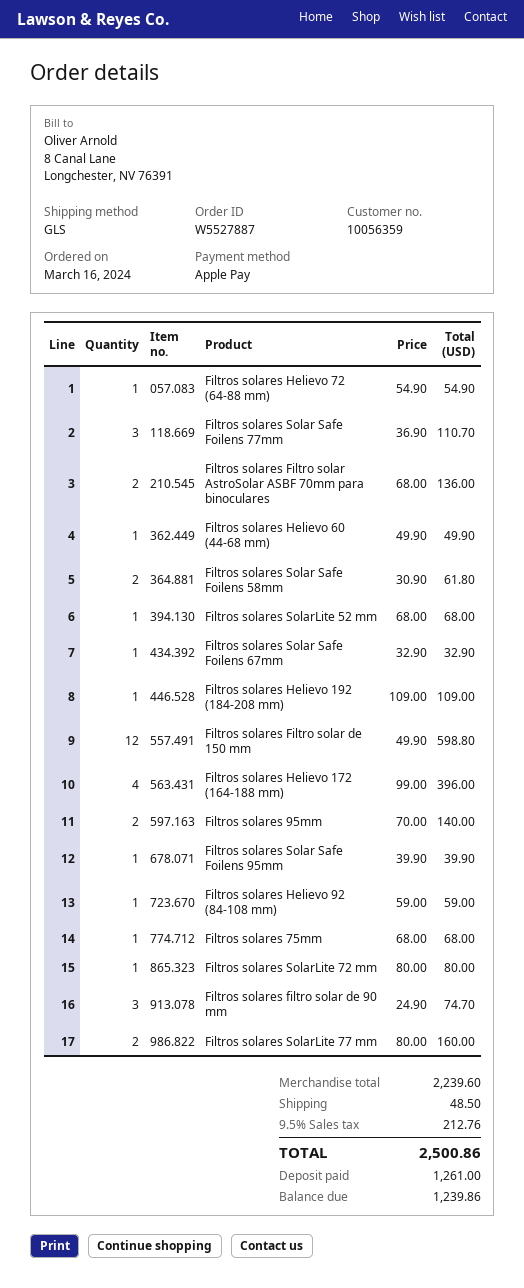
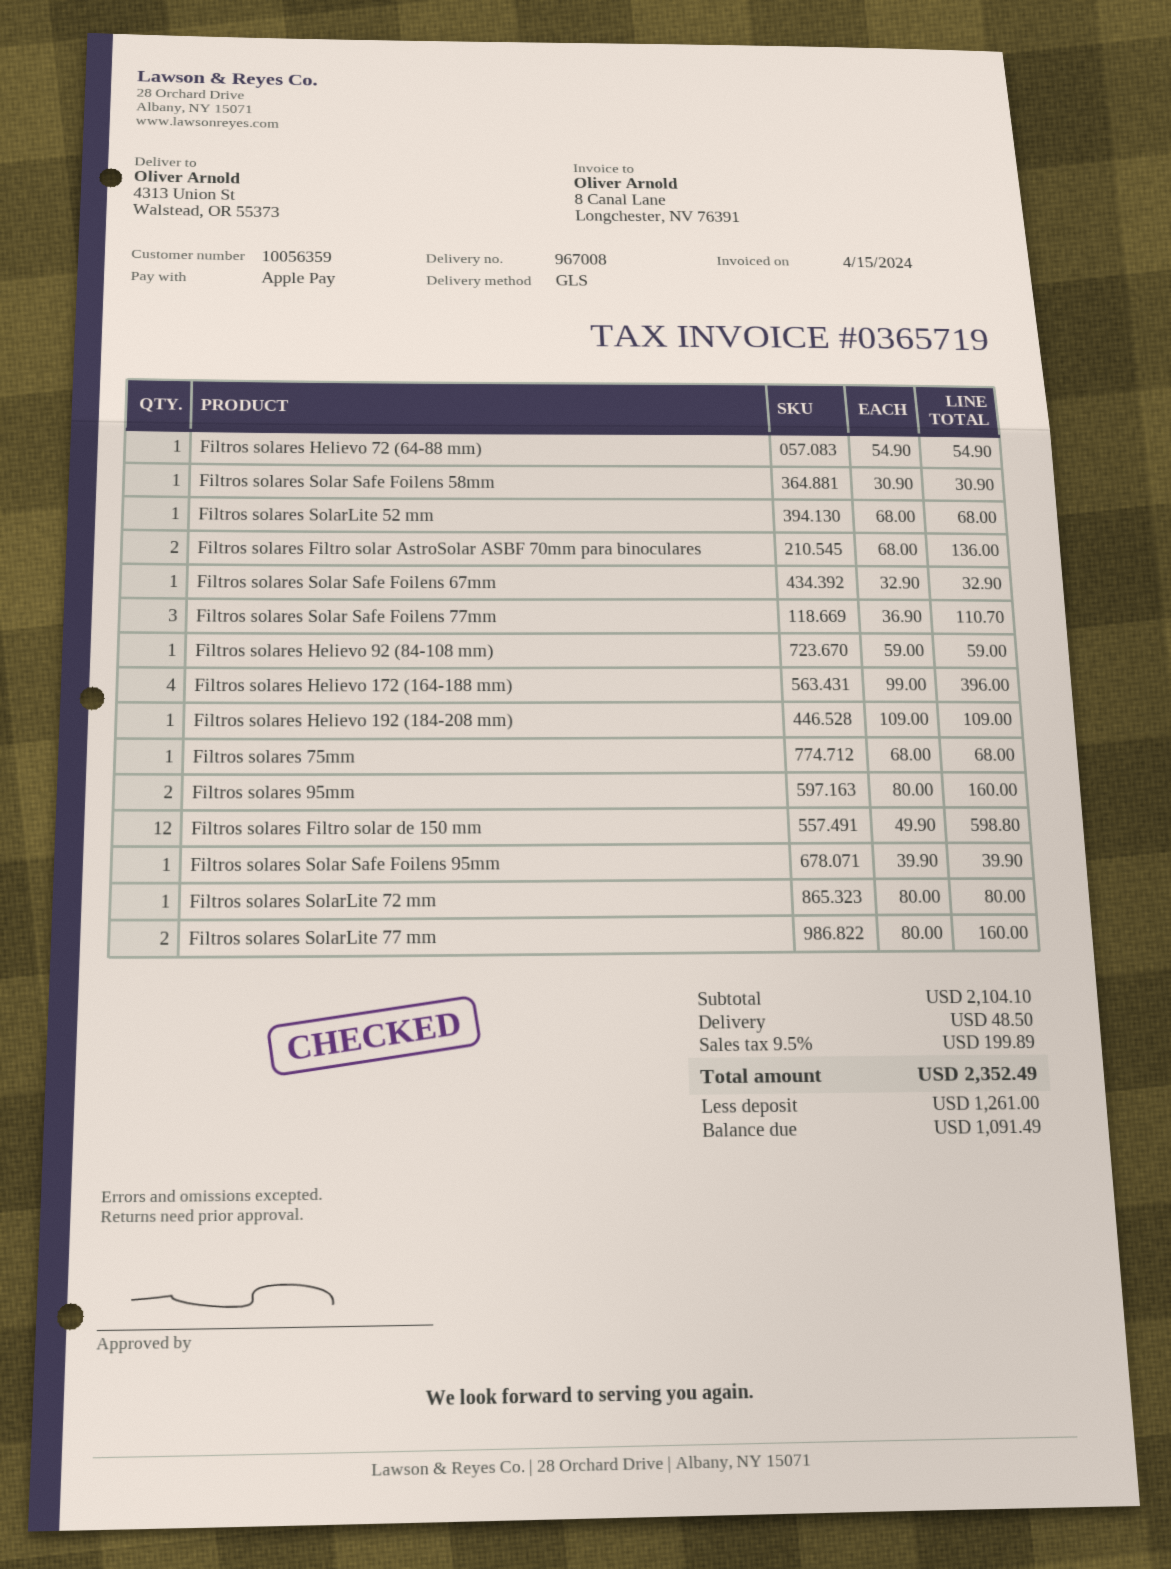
Filtros solares Helievo 60 (44-68 mm): 1 x 49.90 = 49.90 -> none
Filtros solares Solar Safe Foilens 58mm: 2 x 30.90 = 61.80 -> 1 x 30.90 = 30.90
Filtros solares 95mm: 2 x 70.00 = 140.00 -> 2 x 80.00 = 160.00
Filtros solares filtro solar de 90 mm: 3 x 24.90 = 74.70 -> none
subtotal: 2239.60 -> 2104.10
tax: 9.5% = 212.76 -> 9.5% = 199.89
total: 2500.86 -> 2352.49
balance: 1239.86 -> 1091.49

